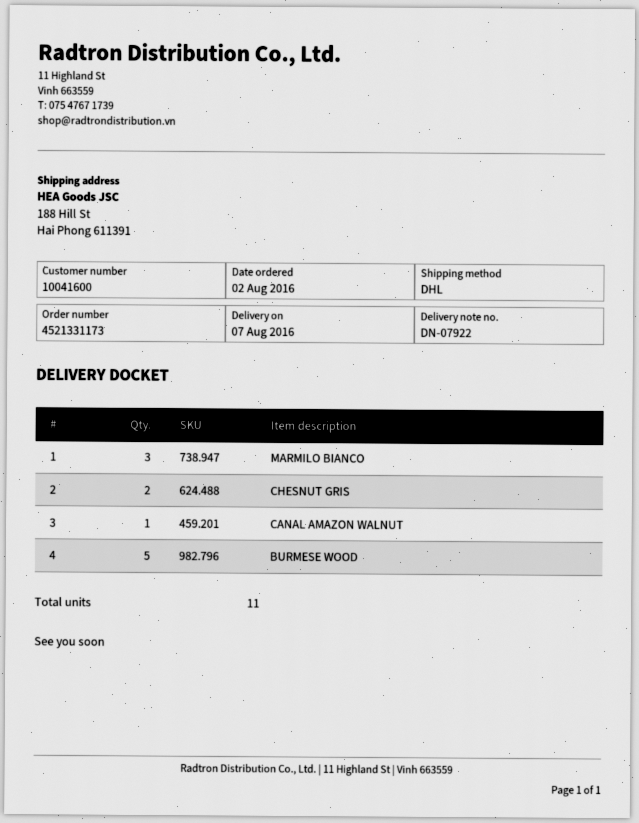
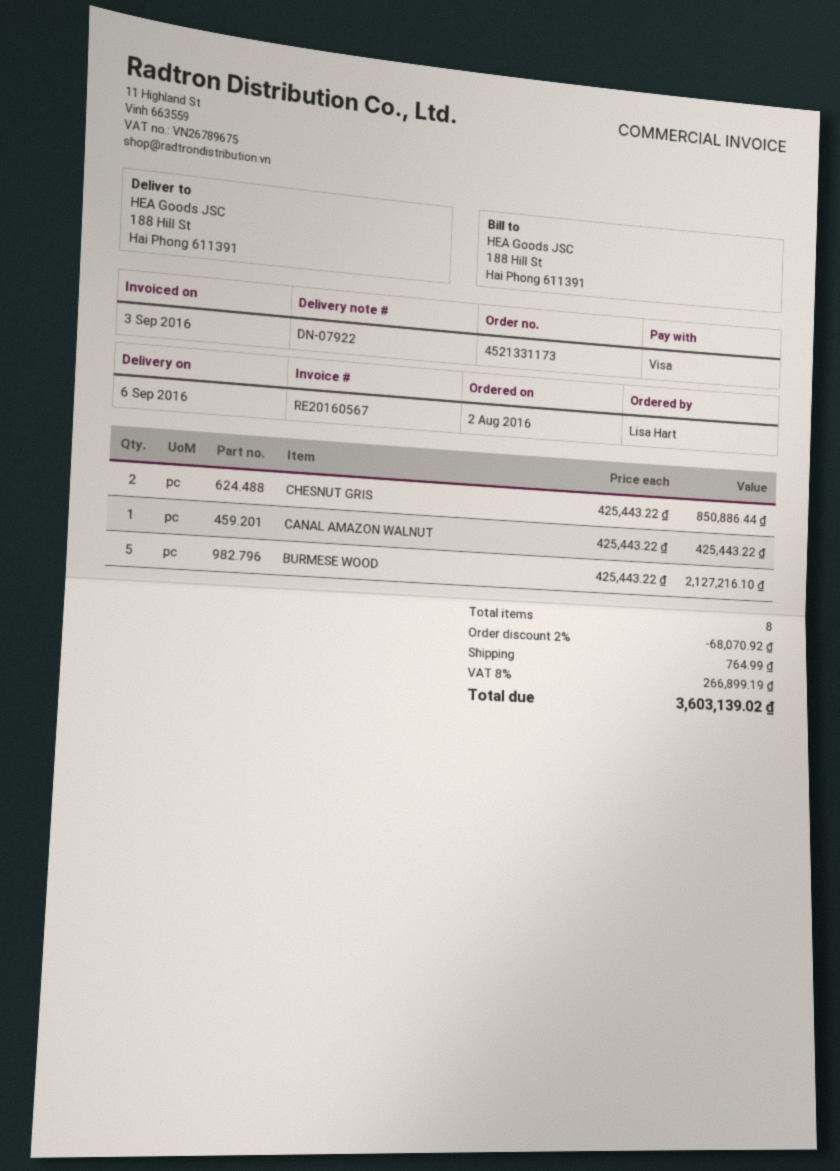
delivery date: 2016-08-07 -> 2016-09-06
MARMILO BIANCO: 3 -> none
total quantity: 11 -> 8

